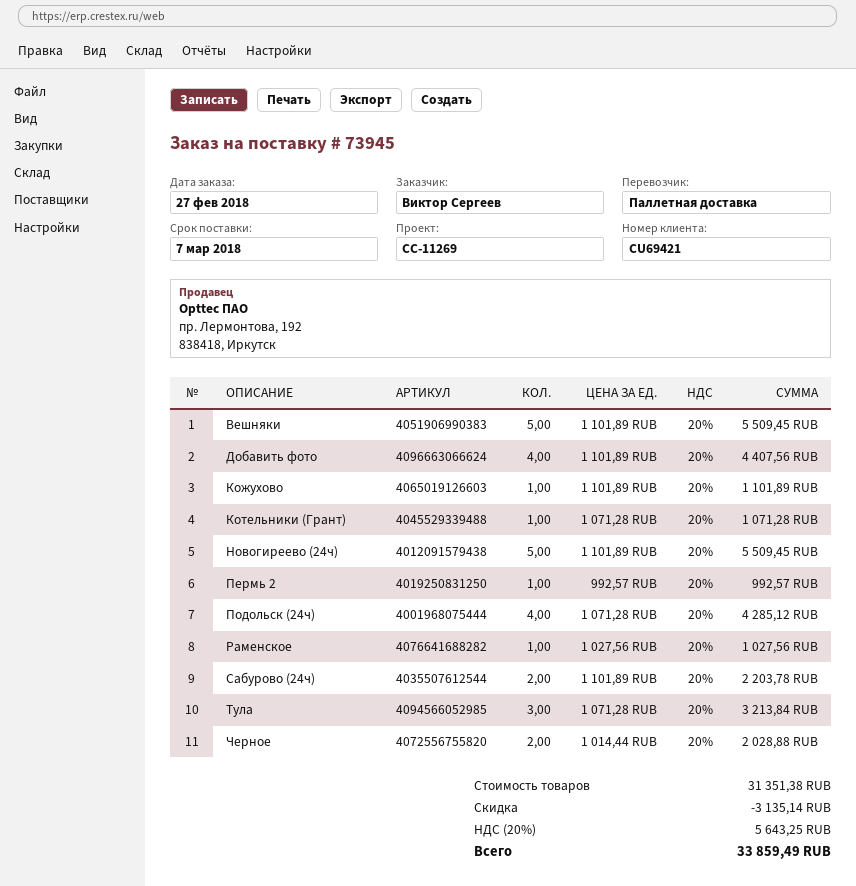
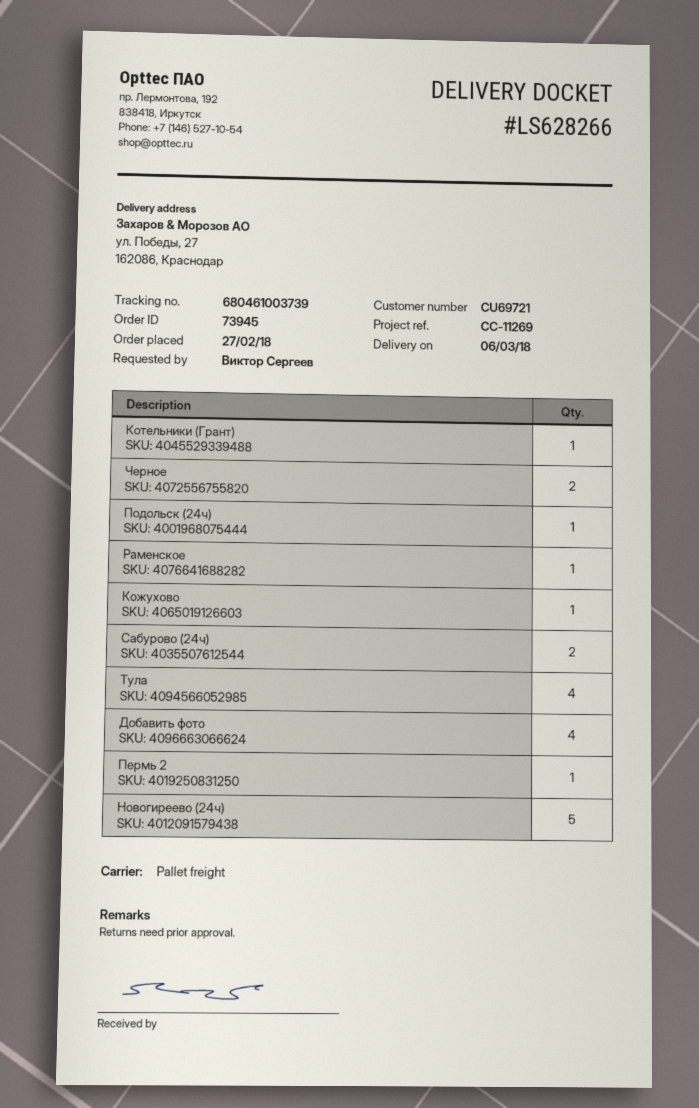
delivery date: 2018-03-07 -> 2018-03-06
customer number: CU69421 -> CU69721
Вешняки: 5 -> none
Подольск (24ч): 4 -> 1
Тула: 3 -> 4

